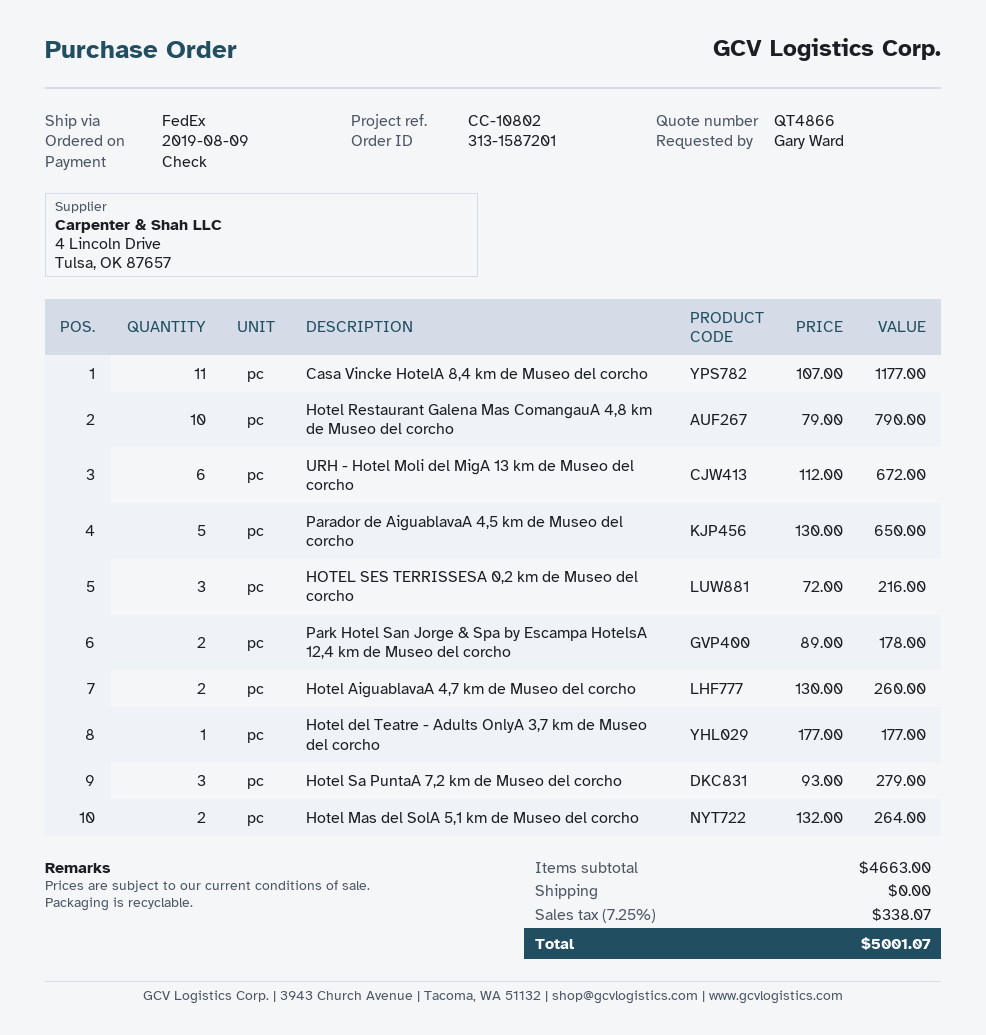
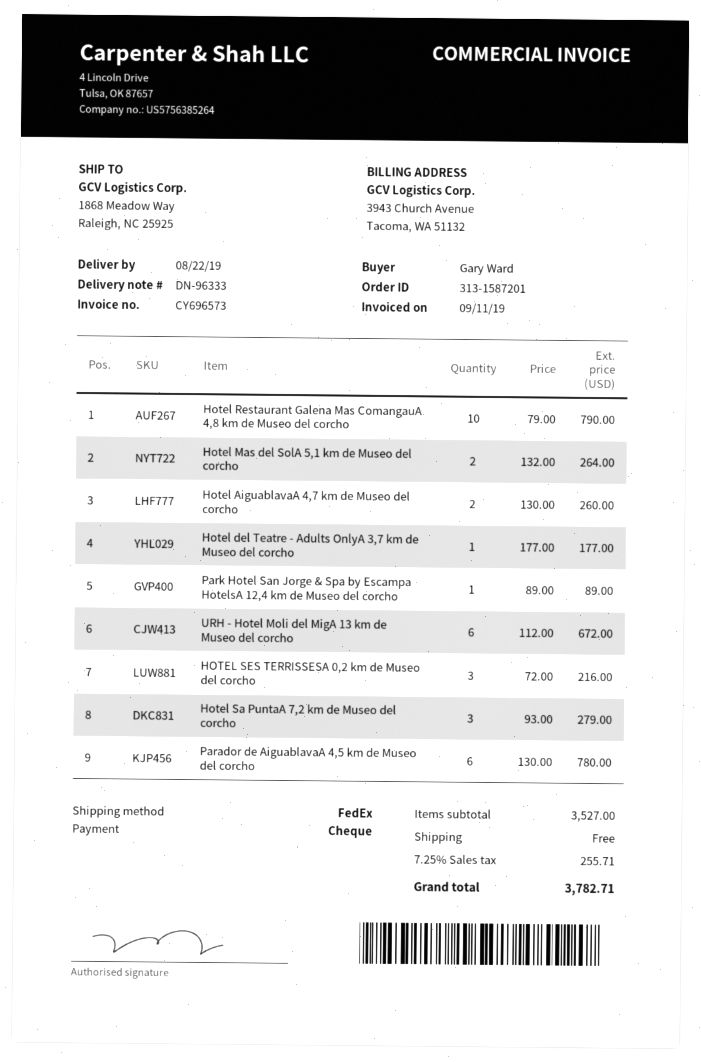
Casa Vincke HotelA 8,4 km de Museo del corcho: 11 x 107.00 = 1177.00 -> none
Parador de AiguablavaA 4,5 km de Museo del corcho: 5 x 130.00 = 650.00 -> 6 x 130.00 = 780.00
Park Hotel San Jorge & Spa by Escampa HotelsA 12,4 km de Museo del corcho: 2 x 89.00 = 178.00 -> 1 x 89.00 = 89.00
subtotal: 4663.00 -> 3527.00
tax: 7.25% = 338.07 -> 7.25% = 255.71
total: 5001.07 -> 3782.71

